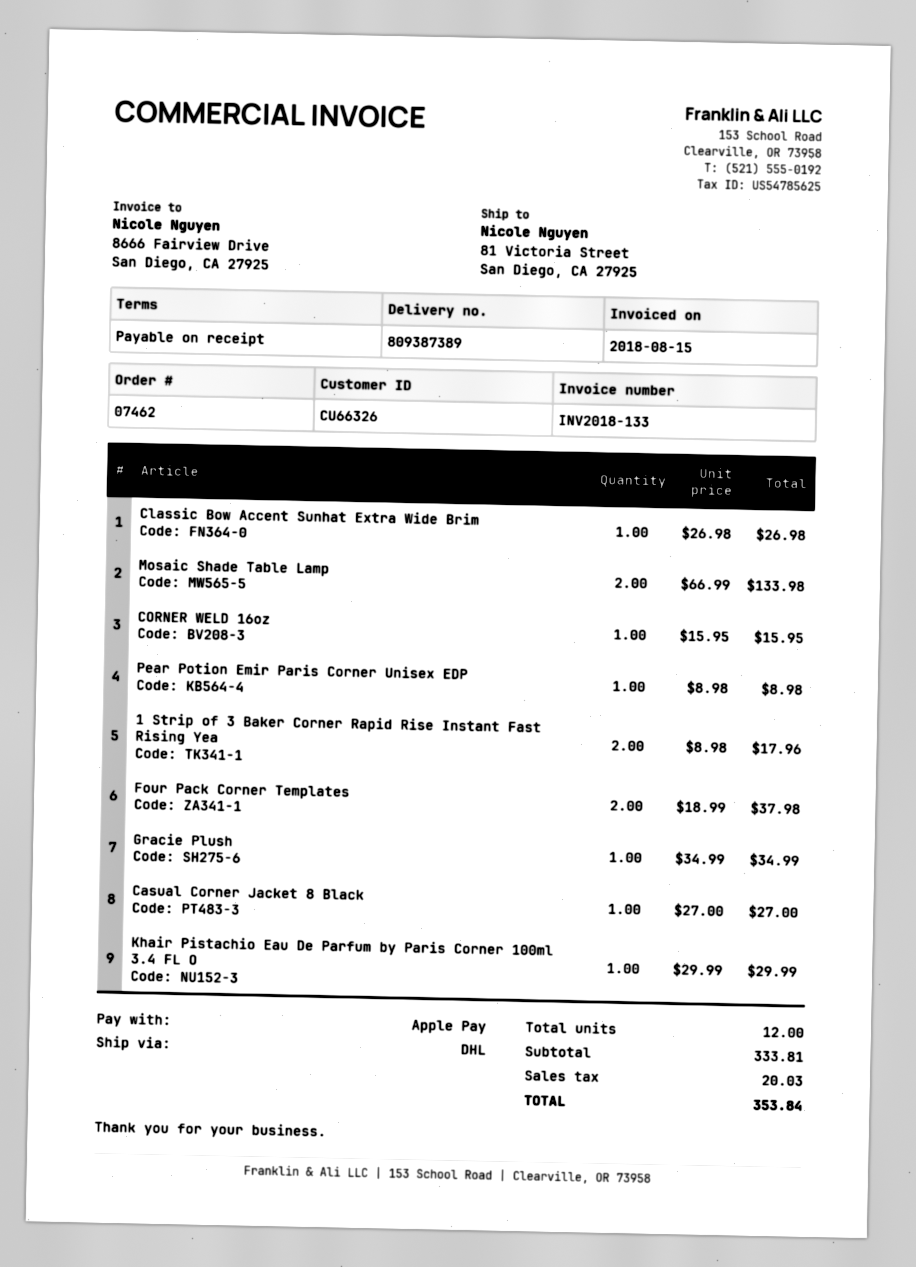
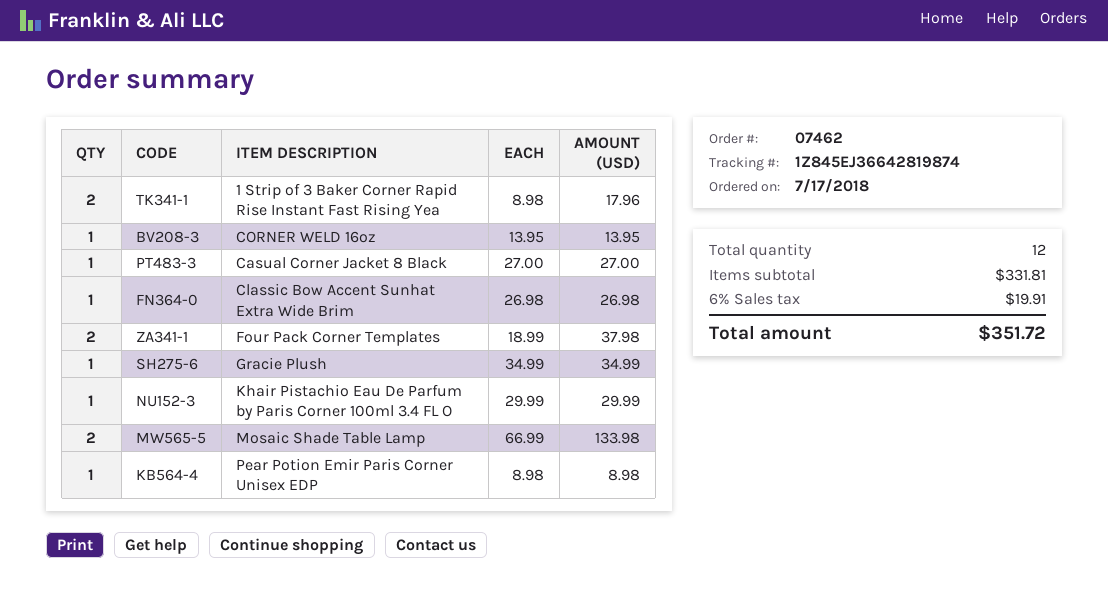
CORNER WELD 16oz: 1 x 15.95 = 15.95 -> 1 x 13.95 = 13.95
subtotal: 333.81 -> 331.81
tax: 20.03 -> 19.91
total: 353.84 -> 351.72

